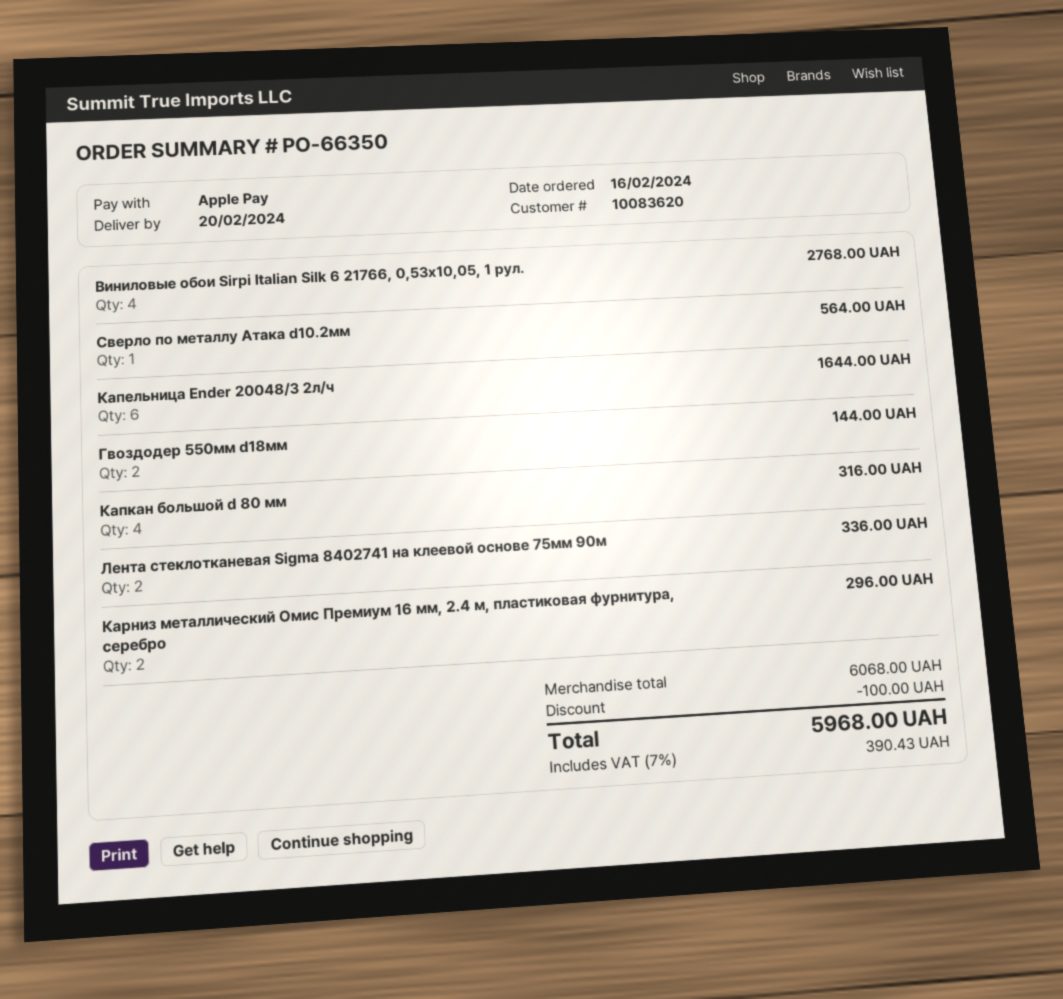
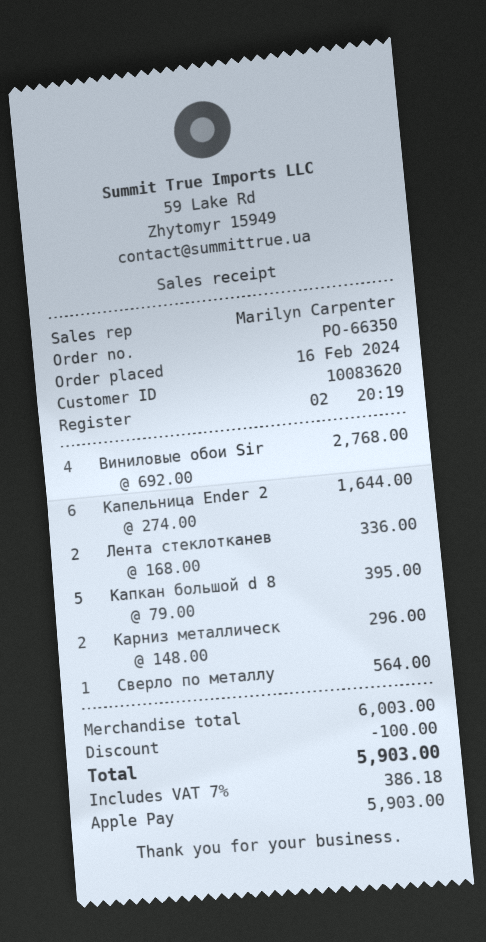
Гвоздодер 550мм d18мм: 2 for 144.00 -> none
Капкан большой d 80 мм: 4 for 316.00 -> 5 for 395.00
subtotal: 6068.00 -> 6003.00
tax: 7% = 390.43 -> 7% = 386.18
total: 5968.00 -> 5903.00

